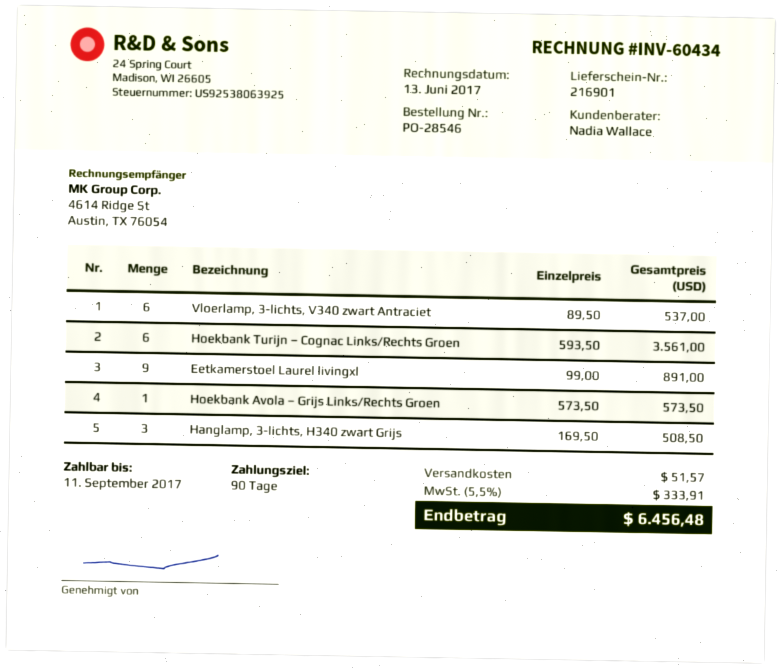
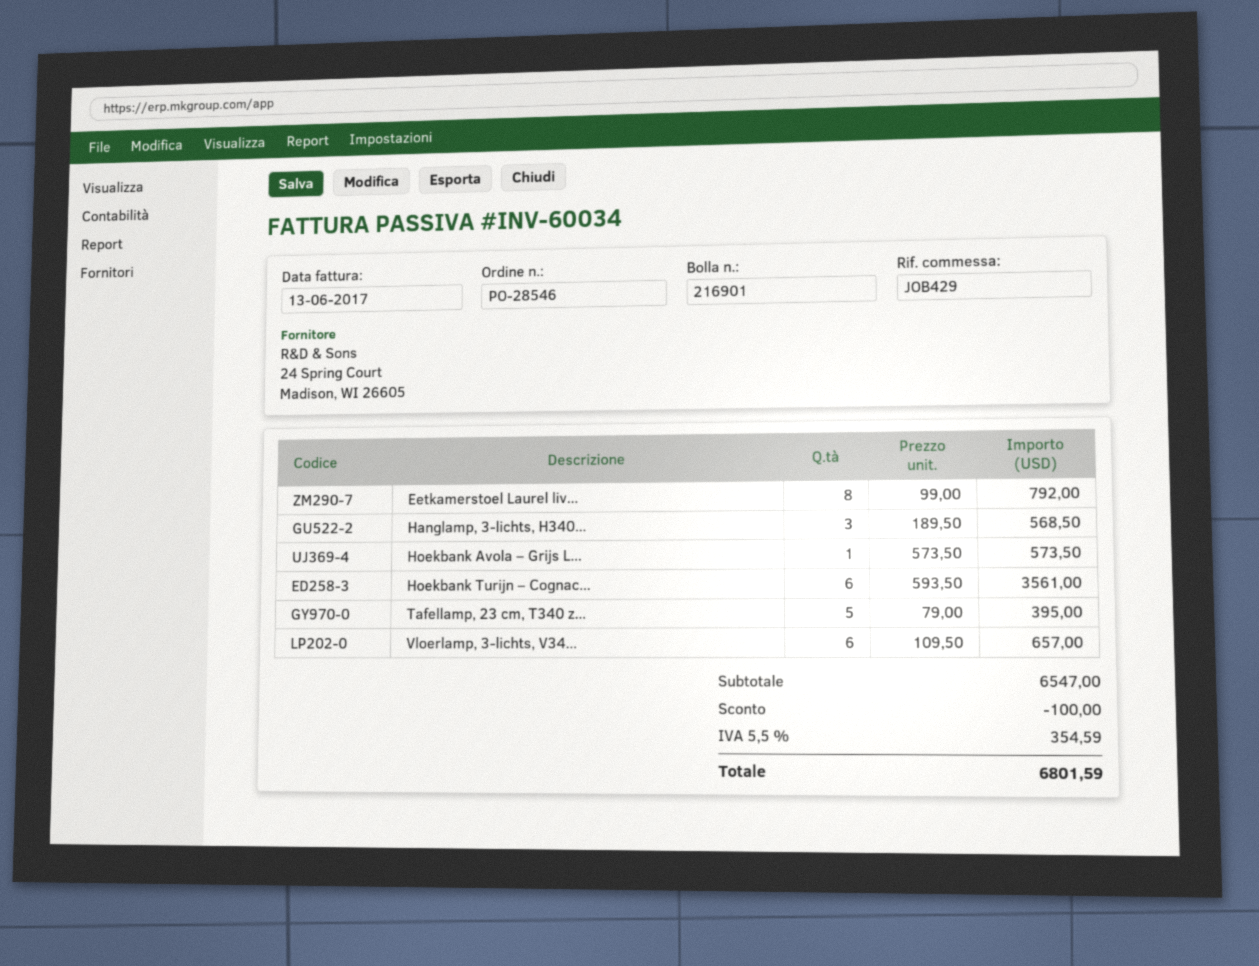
invoice number: INV-60434 -> INV-60034
Vloerlamp, 3-lichts, V340 zwart Antraciet: 6 x 89.50 = 537.00 -> 6 x 109.50 = 657.00
Eetkamerstoel Laurel livingxl: 9 x 99.00 = 891.00 -> 8 x 99.00 = 792.00
Hanglamp, 3-lichts, H340 zwart Grijs: 3 x 169.50 = 508.50 -> 3 x 189.50 = 568.50
Tafellamp, 23 cm, T340 z...: none -> 5 x 79.00 = 395.00
discount: none -> 100.00
shipping: 51.57 -> none
tax: 5.5% = 333.91 -> 5.5% = 354.59
total: 6456.48 -> 6801.59

